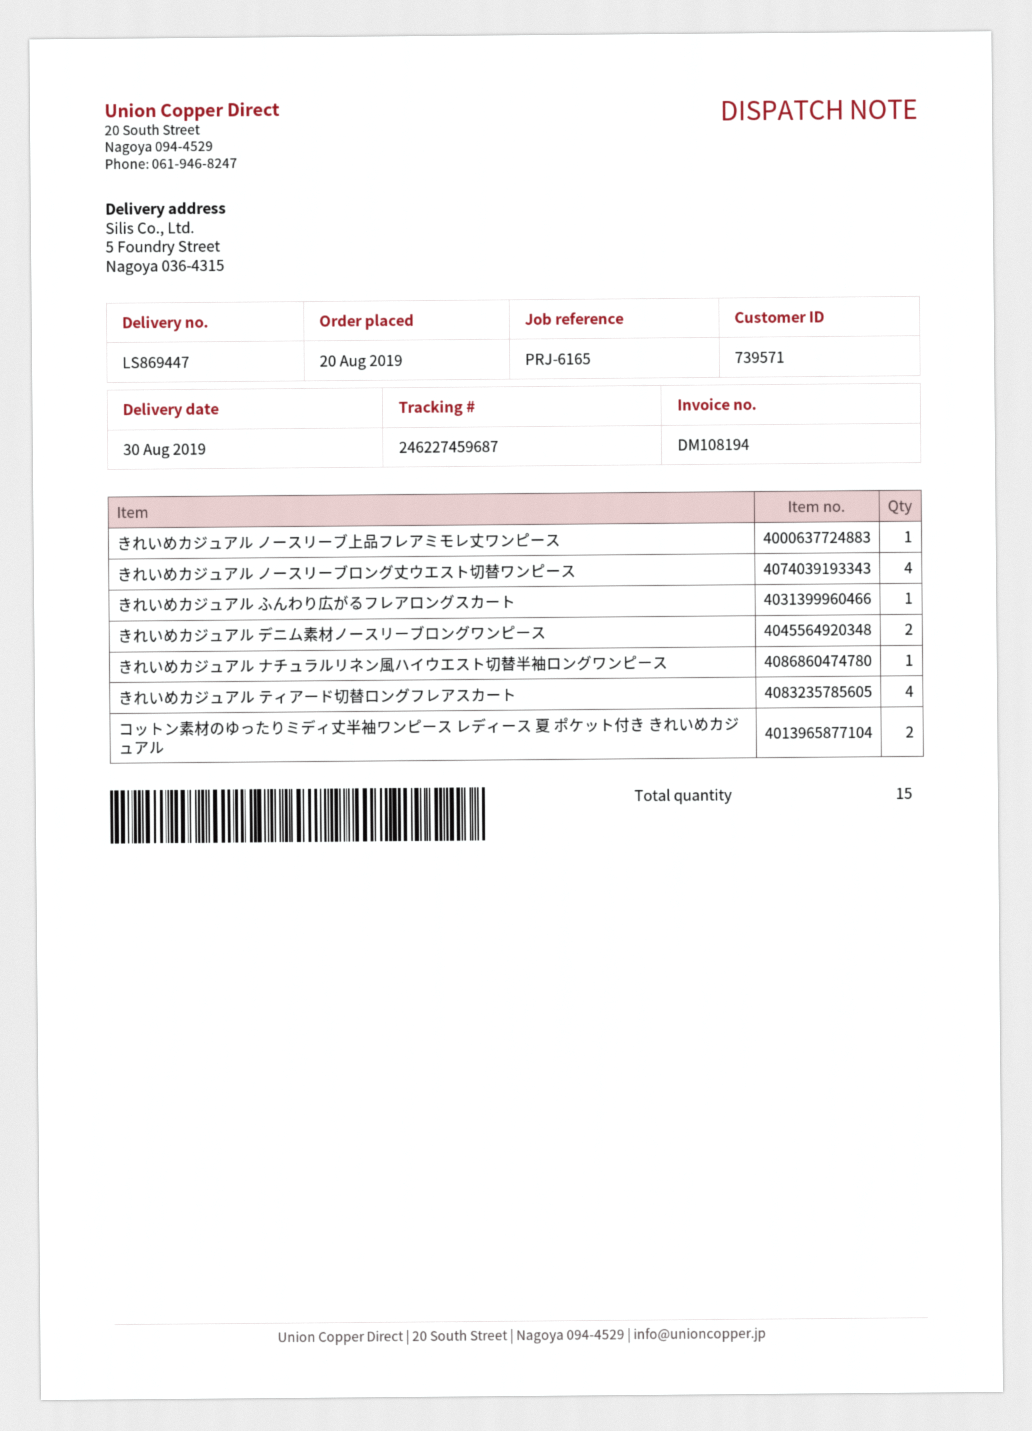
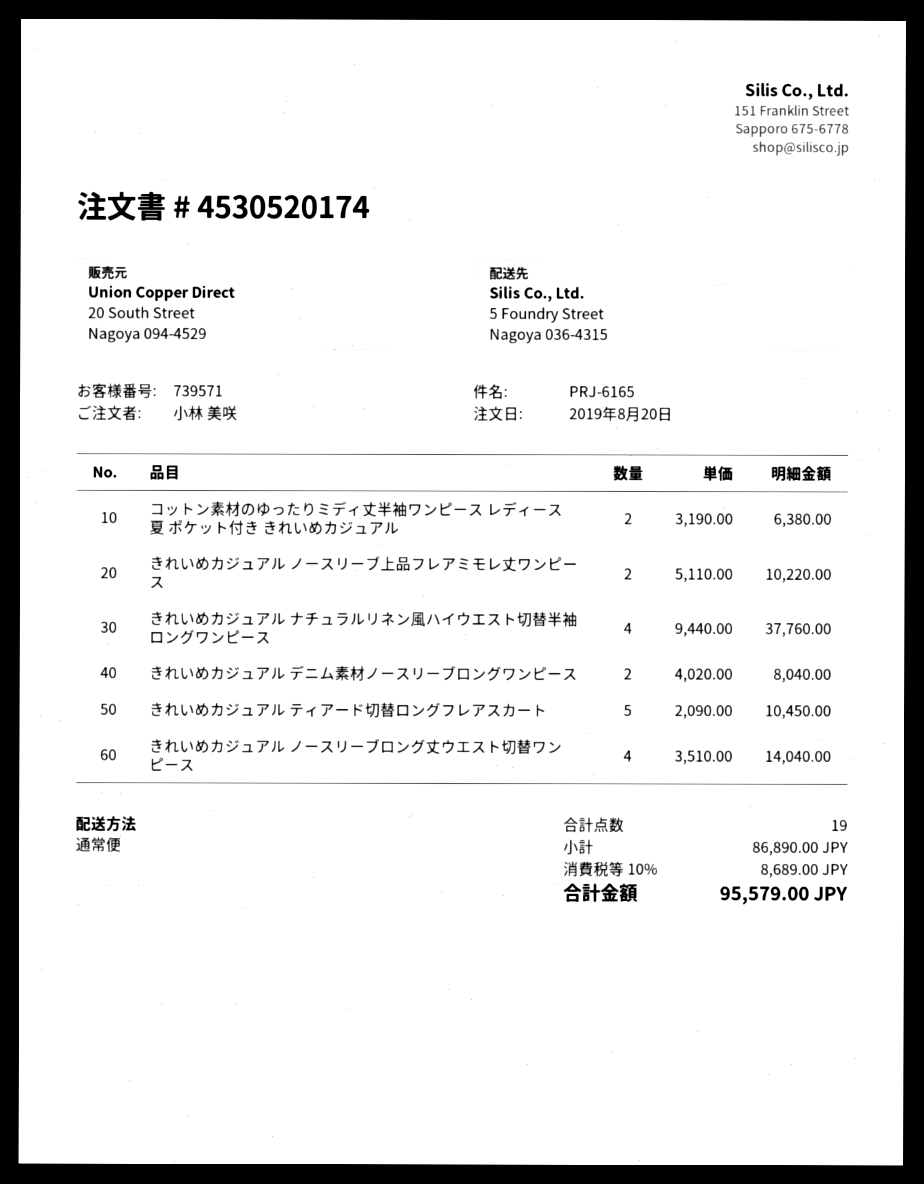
きれいめカジュアル ノースリーブ上品フレアミモレ丈ワンピース: 1 -> 2
きれいめカジュアル ふんわり広がるフレアロングスカート: 1 -> none
きれいめカジュアル ナチュラルリネン風ハイウエスト切替半袖ロングワンピース: 1 -> 4
きれいめカジュアル ティアード切替ロングフレアスカート: 4 -> 5
total quantity: 15 -> 19

